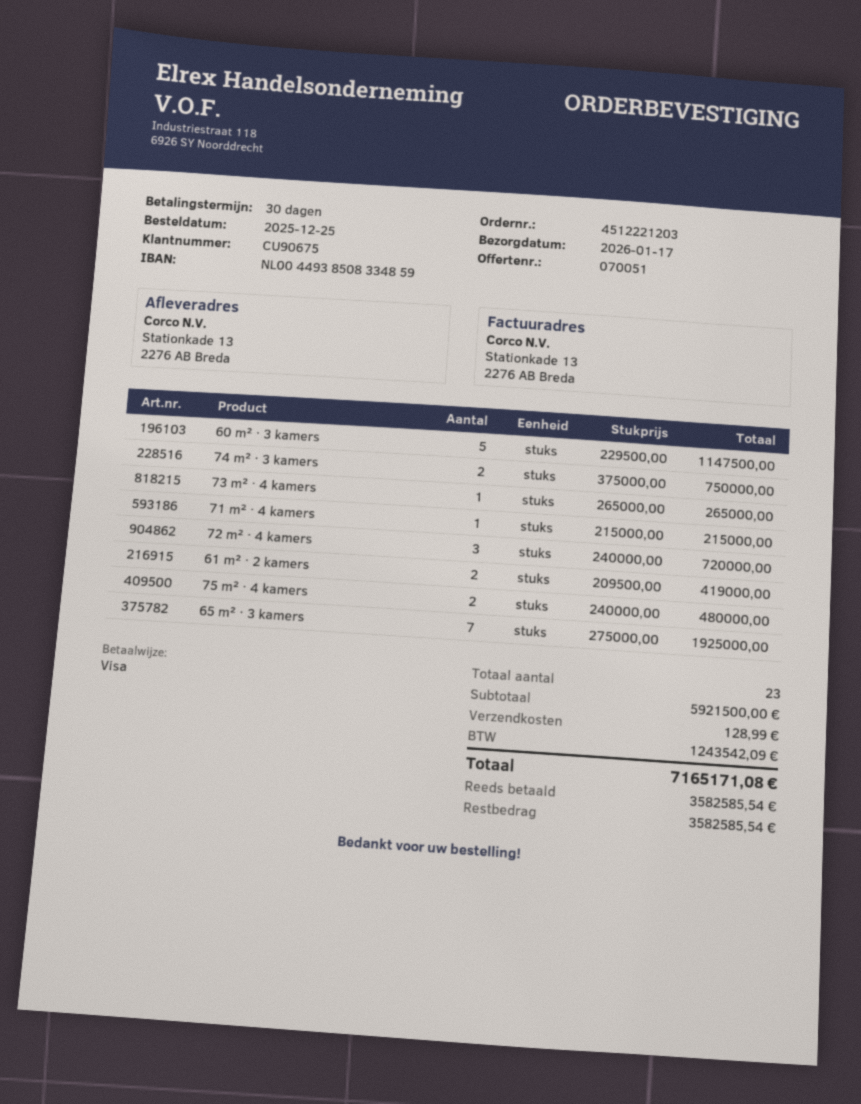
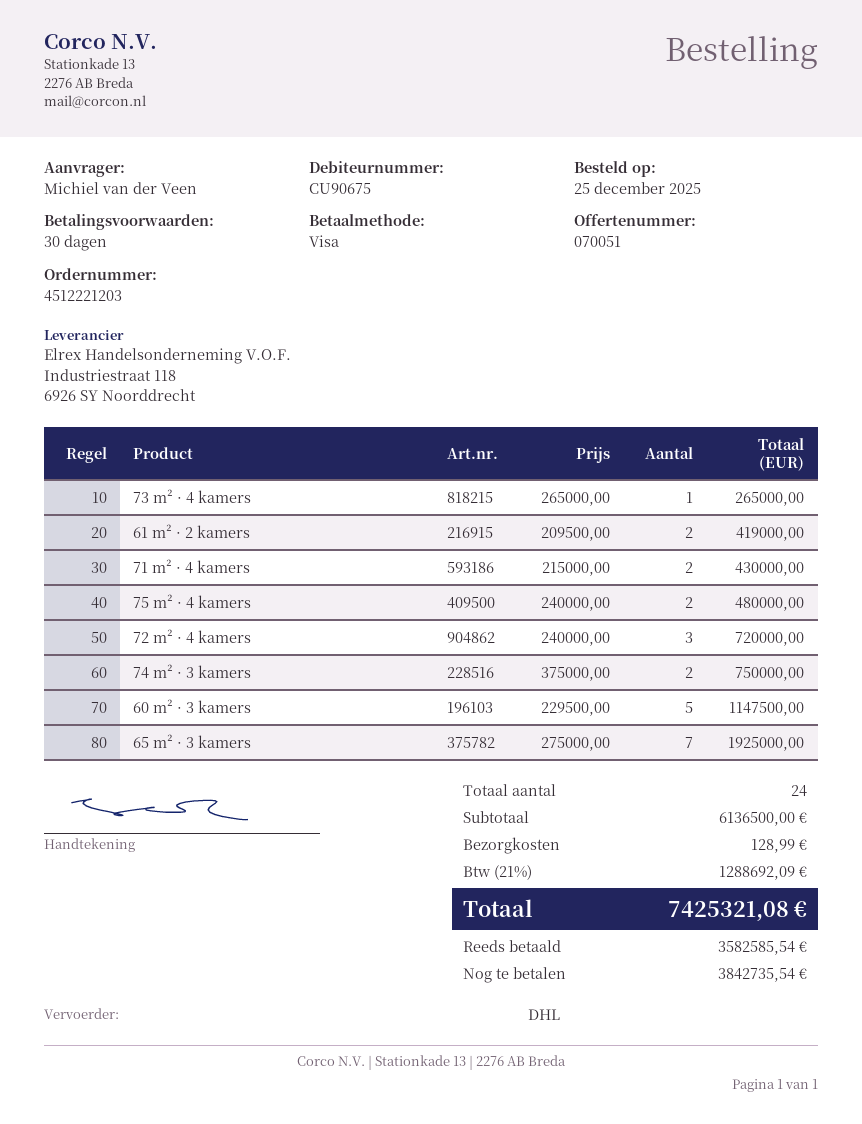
71 m² · 4 kamers: 1 x 215000.00 = 215000.00 -> 2 x 215000.00 = 430000.00
total quantity: 23 -> 24
subtotal: 5921500.00 -> 6136500.00
tax: 1243542.09 -> 1288692.09
total: 7165171.08 -> 7425321.08
balance: 3582585.54 -> 3842735.54

